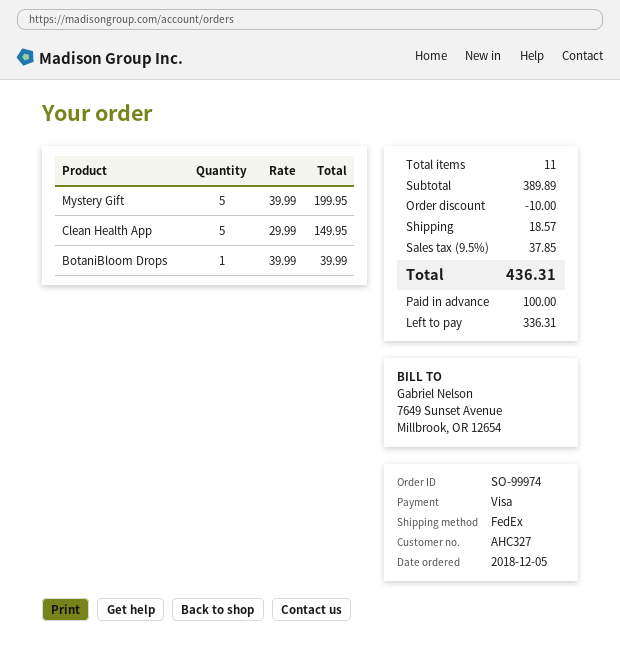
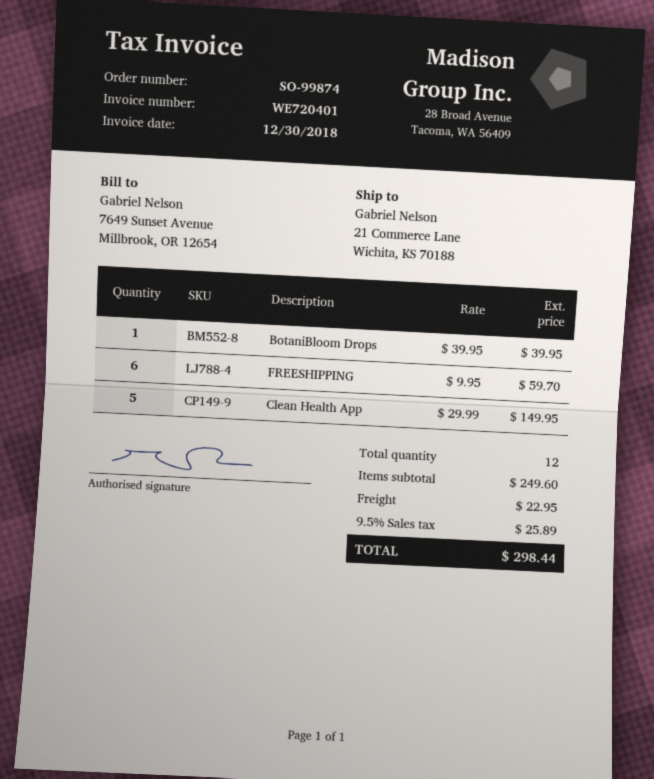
order number: SO-99974 -> SO-99874
Mystery Gift: 5 x 39.99 = 199.95 -> none
BotaniBloom Drops: 1 x 39.99 = 39.99 -> 1 x 39.95 = 39.95
FREESHIPPING: none -> 6 x 9.95 = 59.70
total quantity: 11 -> 12
subtotal: 389.89 -> 249.60
discount: 10.00 -> none
shipping: 18.57 -> 22.95
tax: 9.5% = 37.85 -> 9.5% = 25.89
total: 436.31 -> 298.44

